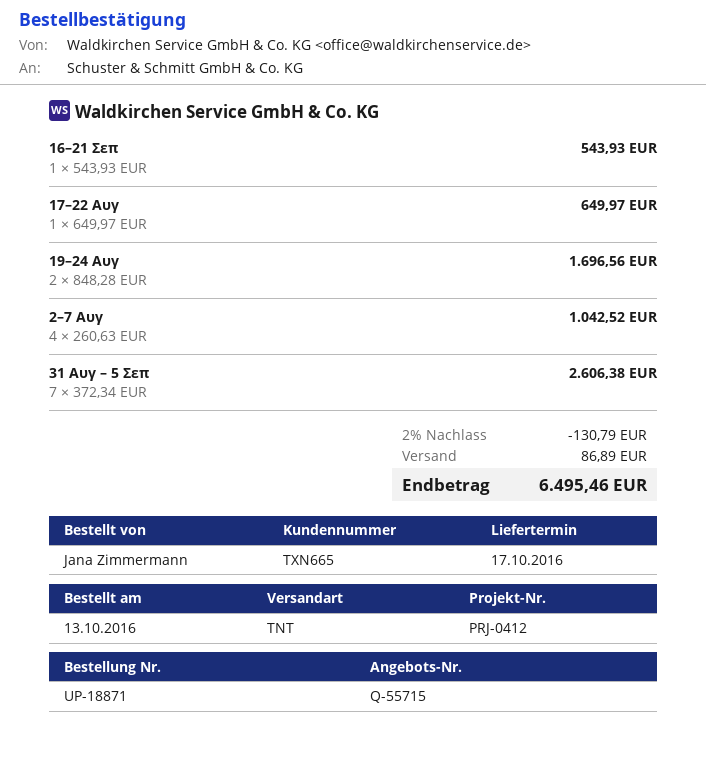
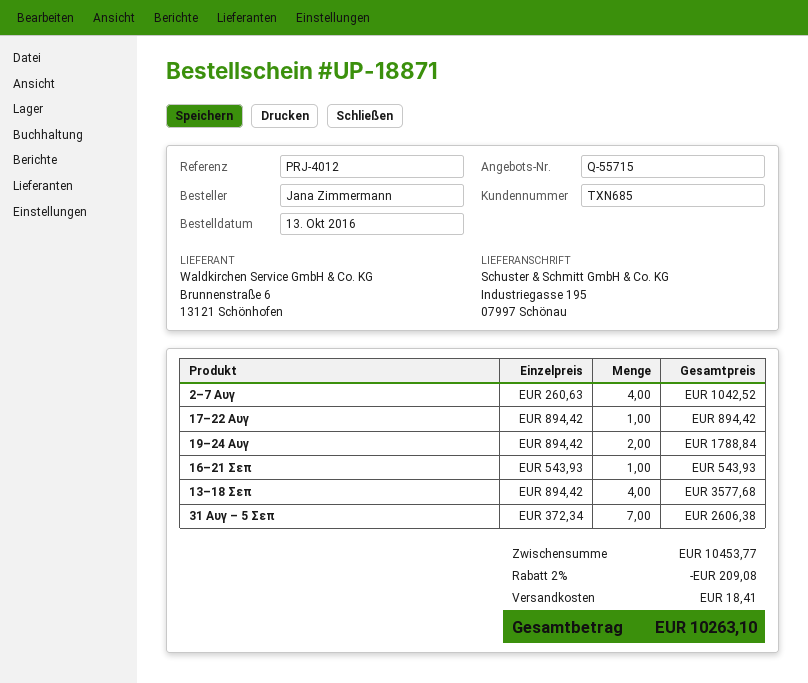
customer number: TXN665 -> TXN685
reference: PRJ-0412 -> PRJ-4012
17–22 Αυγ: 1 x 649.97 = 649.97 -> 1 x 894.42 = 894.42
19–24 Αυγ: 2 x 848.28 = 1696.56 -> 2 x 894.42 = 1788.84
13–18 Σεπ: none -> 4 x 894.42 = 3577.68
discount: 2% = 130.79 -> 2% = 209.08
shipping: 86.89 -> 18.41
total: 6495.46 -> 10263.10

